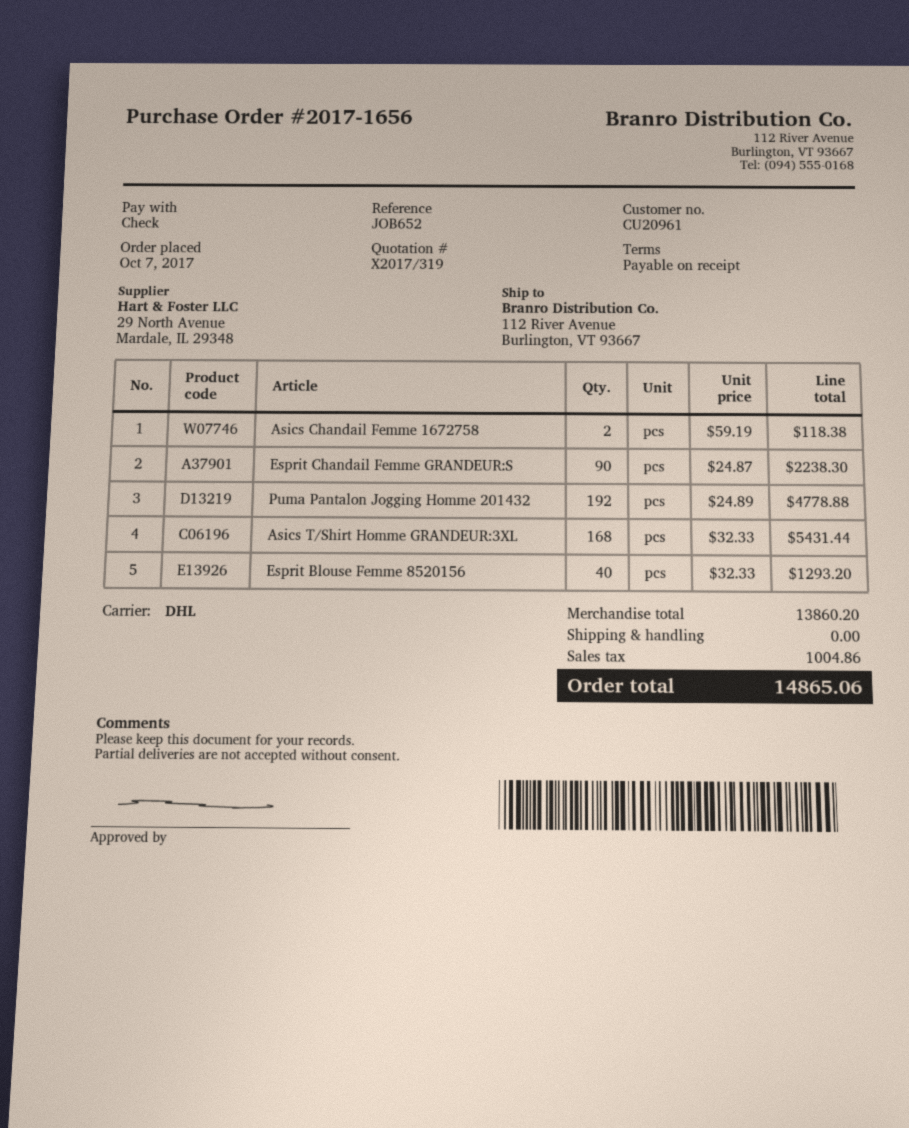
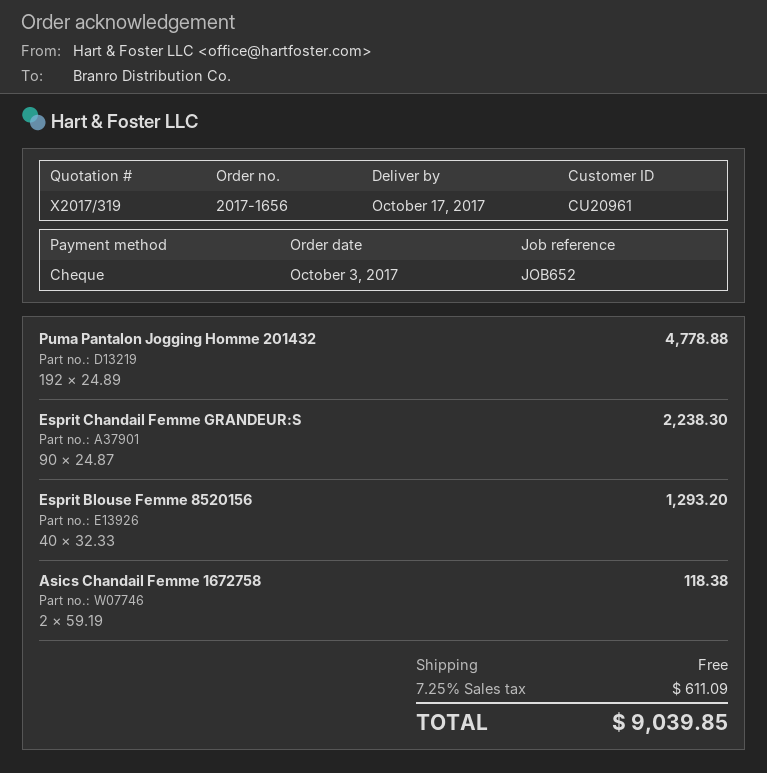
order date: 2017-10-07 -> 2017-10-03
Asics T/Shirt Homme GRANDEUR:3XL: 168 x 32.33 = 5431.44 -> none
tax: 1004.86 -> 611.09
total: 14865.06 -> 9039.85

